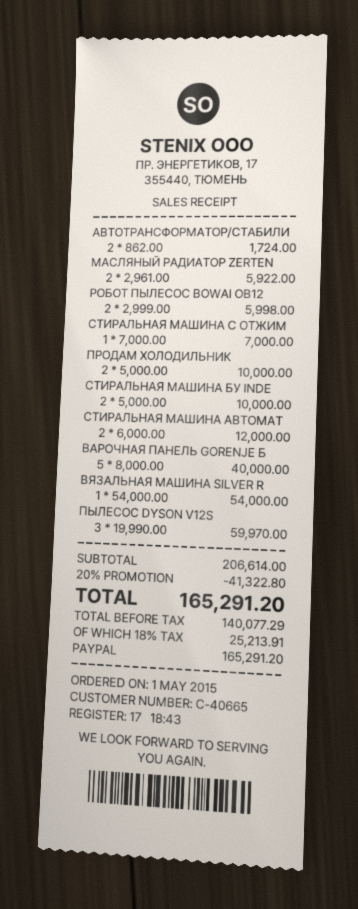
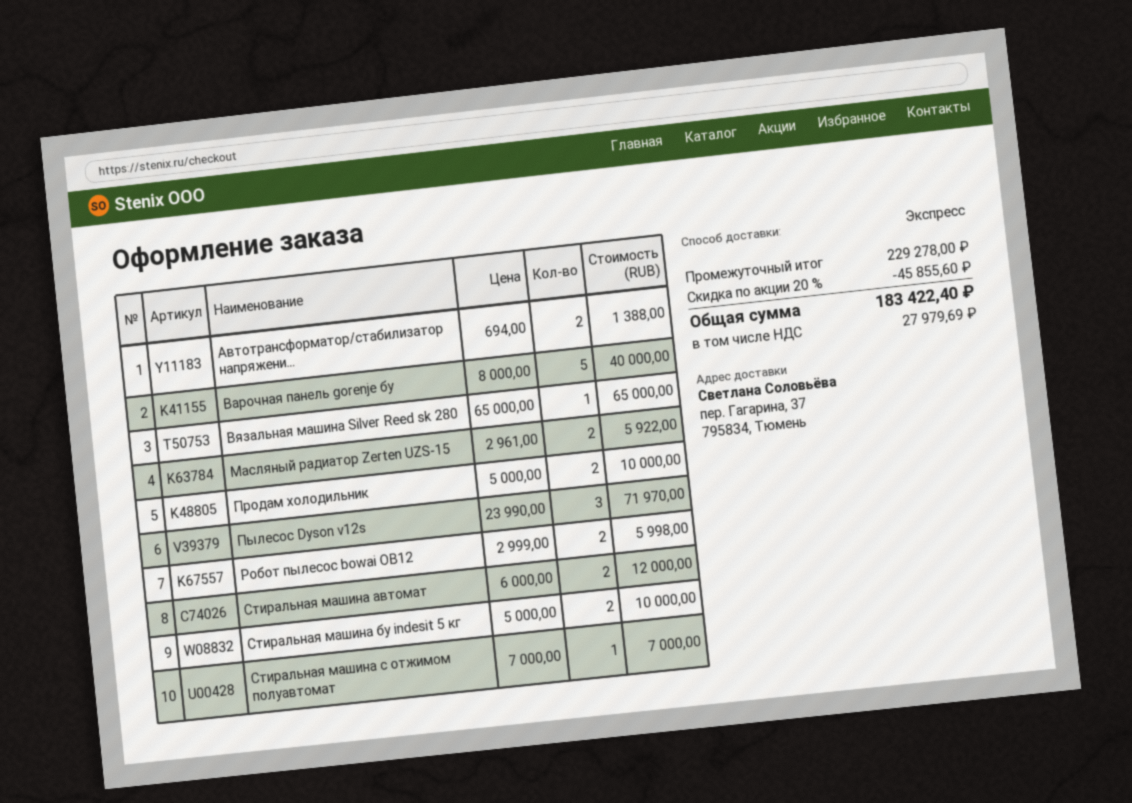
АВТОТРАНСФОРМАТОР/СТАБИЛИ: 2 x 862.00 = 1724.00 -> 2 x 694.00 = 1388.00
ВЯЗАЛЬНАЯ МАШИНА SILVER R: 1 x 54000.00 = 54000.00 -> 1 x 65000.00 = 65000.00
ПЫЛЕСОС DYSON V12S: 3 x 19990.00 = 59970.00 -> 3 x 23990.00 = 71970.00
subtotal: 206614.00 -> 229278.00
discount: 20% = 41322.80 -> 20% = 45855.60
tax: 25213.91 -> 27979.69
total: 165291.20 -> 183422.40

